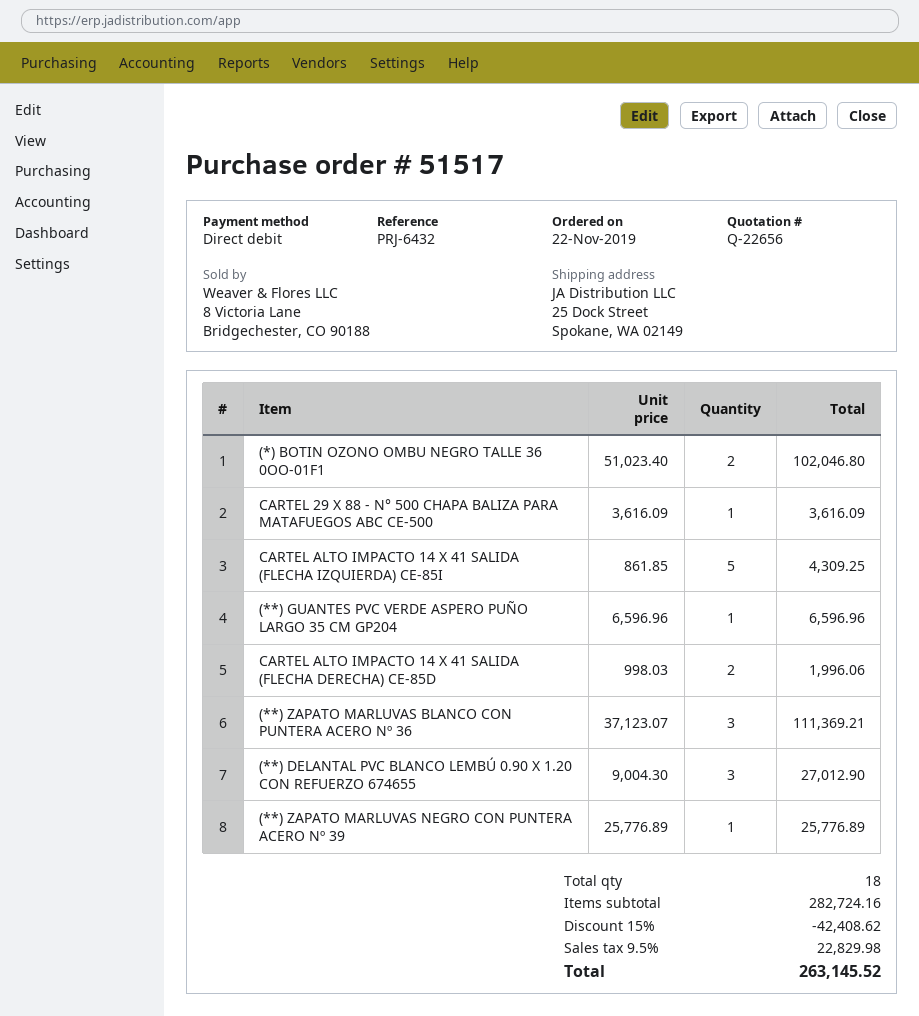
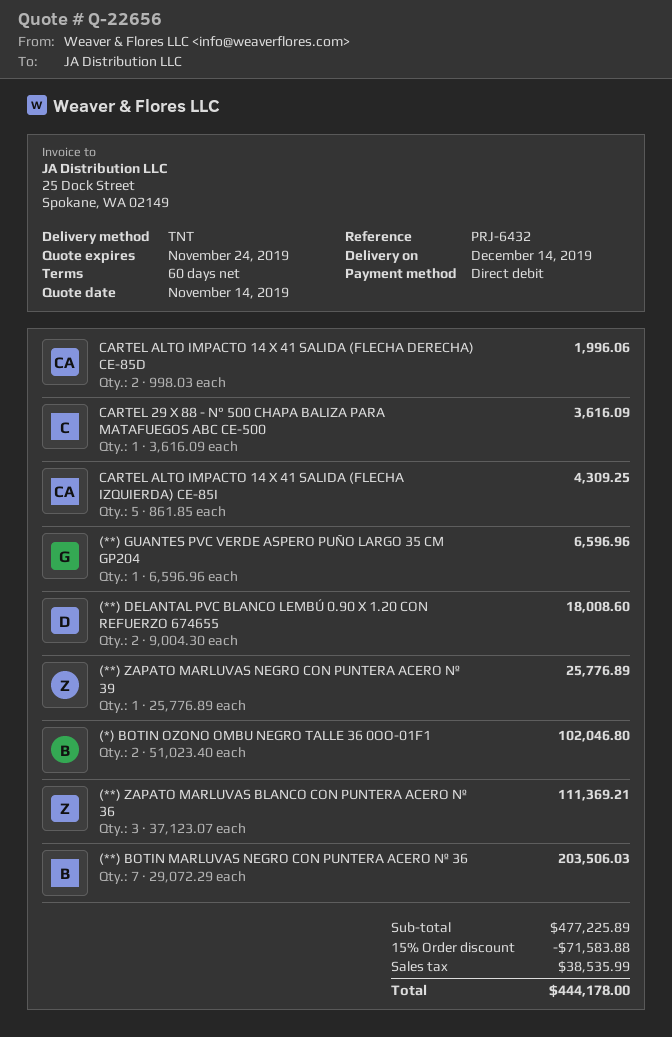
(**) DELANTAL PVC BLANCO LEMBÚ 0.90 X 1.20 CON REFUERZO 674655: 3 x 9004.30 = 27012.90 -> 2 x 9004.30 = 18008.60
(**) BOTIN MARLUVAS NEGRO CON PUNTERA ACERO Nº 36: none -> 7 x 29072.29 = 203506.03
subtotal: 282724.16 -> 477225.89
discount: 15% = 42408.62 -> 15% = 71583.88
tax: 22829.98 -> 38535.99
total: 263145.52 -> 444178.00

